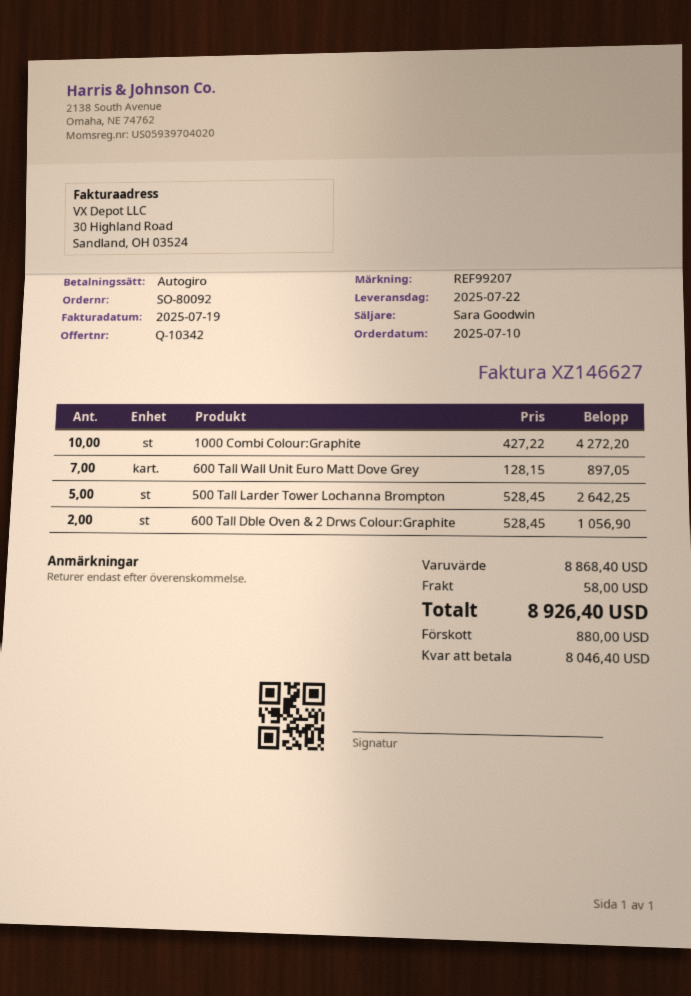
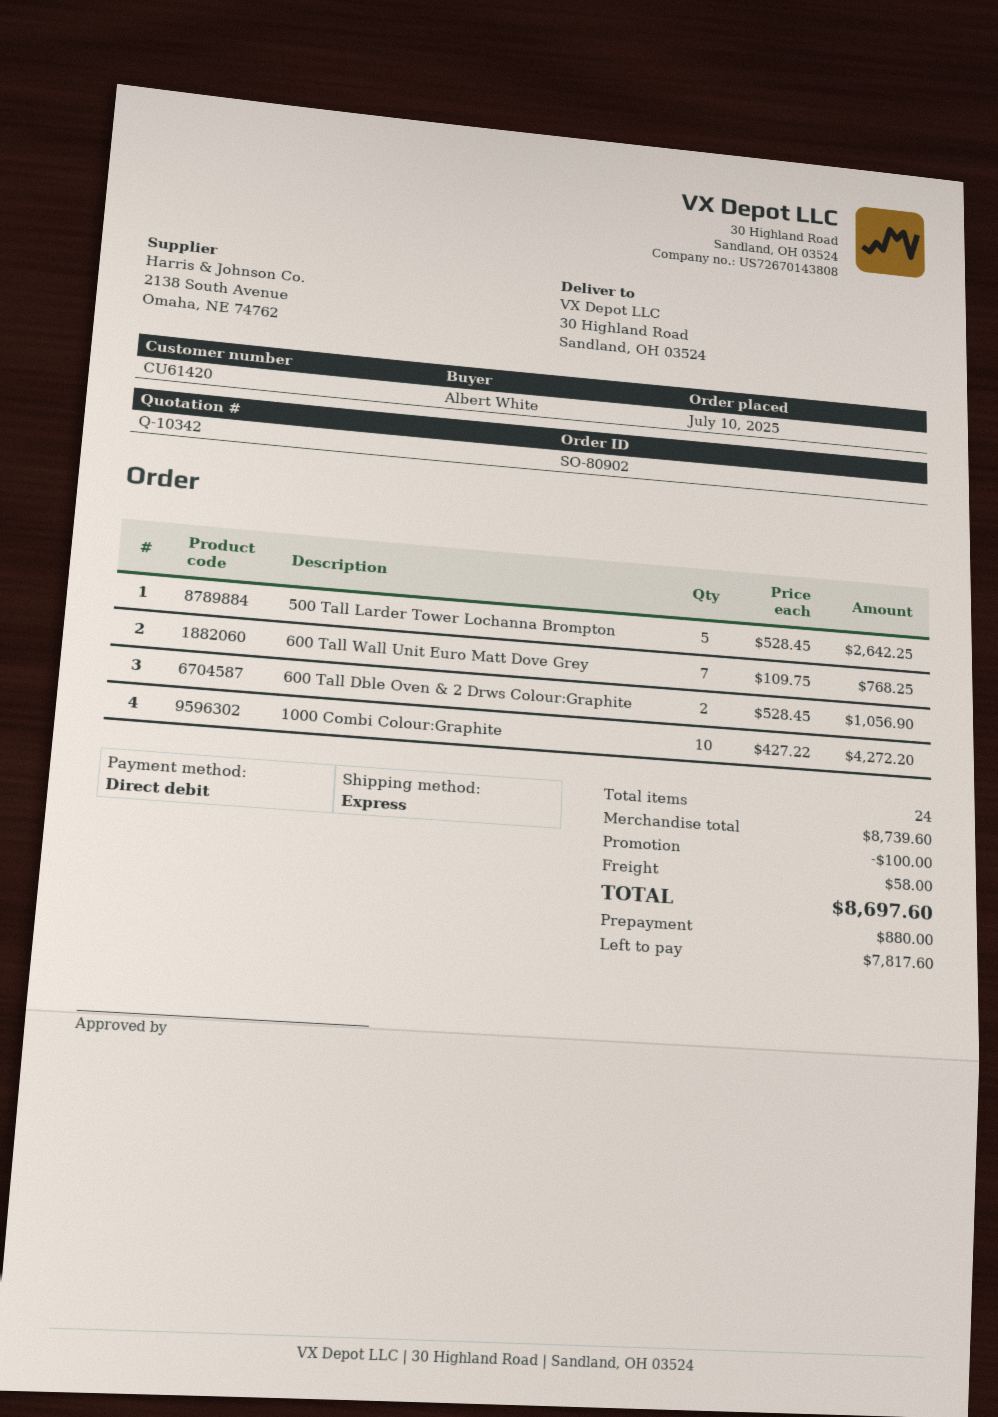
order number: SO-80092 -> SO-80902
600 Tall Wall Unit Euro Matt Dove Grey: 7 x 128.15 = 897.05 -> 7 x 109.75 = 768.25
subtotal: 8868.40 -> 8739.60
discount: none -> 100.00
total: 8926.40 -> 8697.60
balance: 8046.40 -> 7817.60

